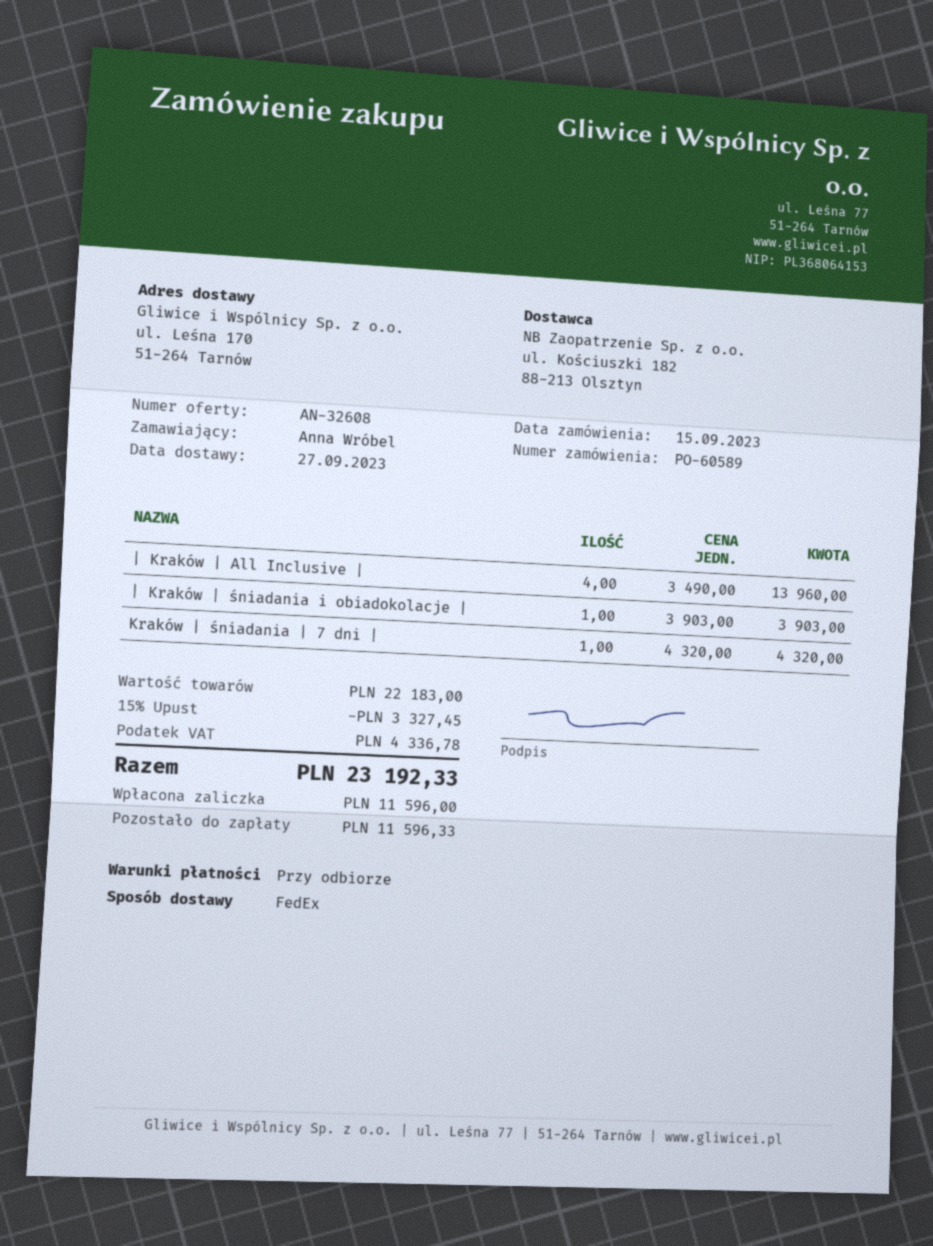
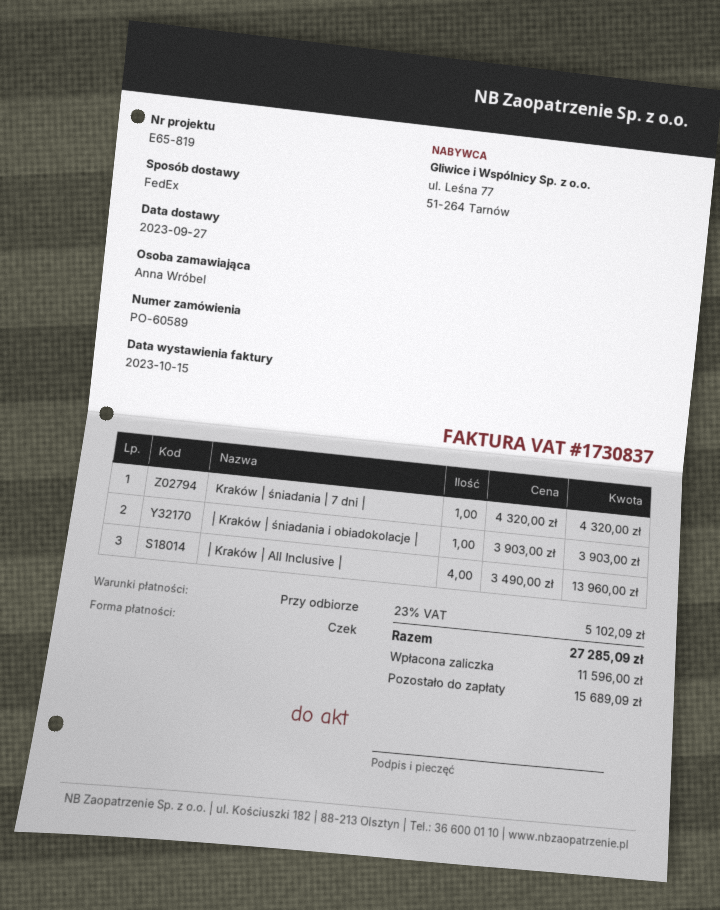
discount: 15% = 3327.45 -> none
tax: 4336.78 -> 5102.09
total: 23192.33 -> 27285.09
balance: 11596.33 -> 15689.09

